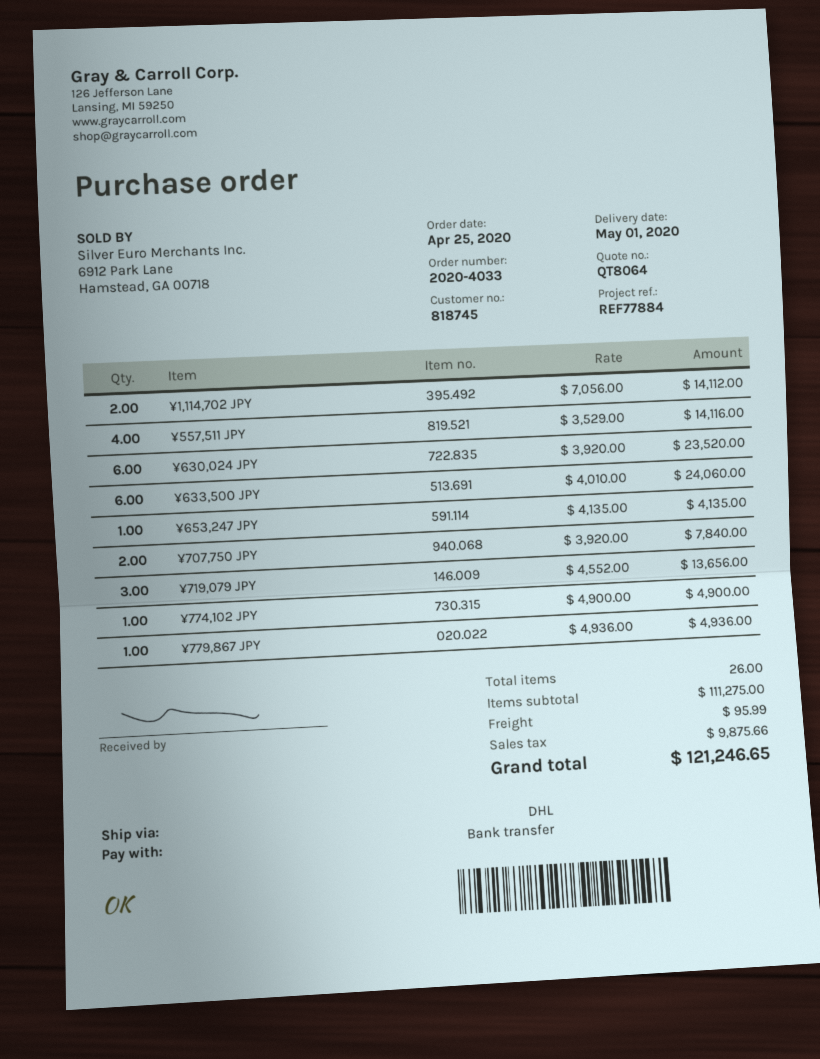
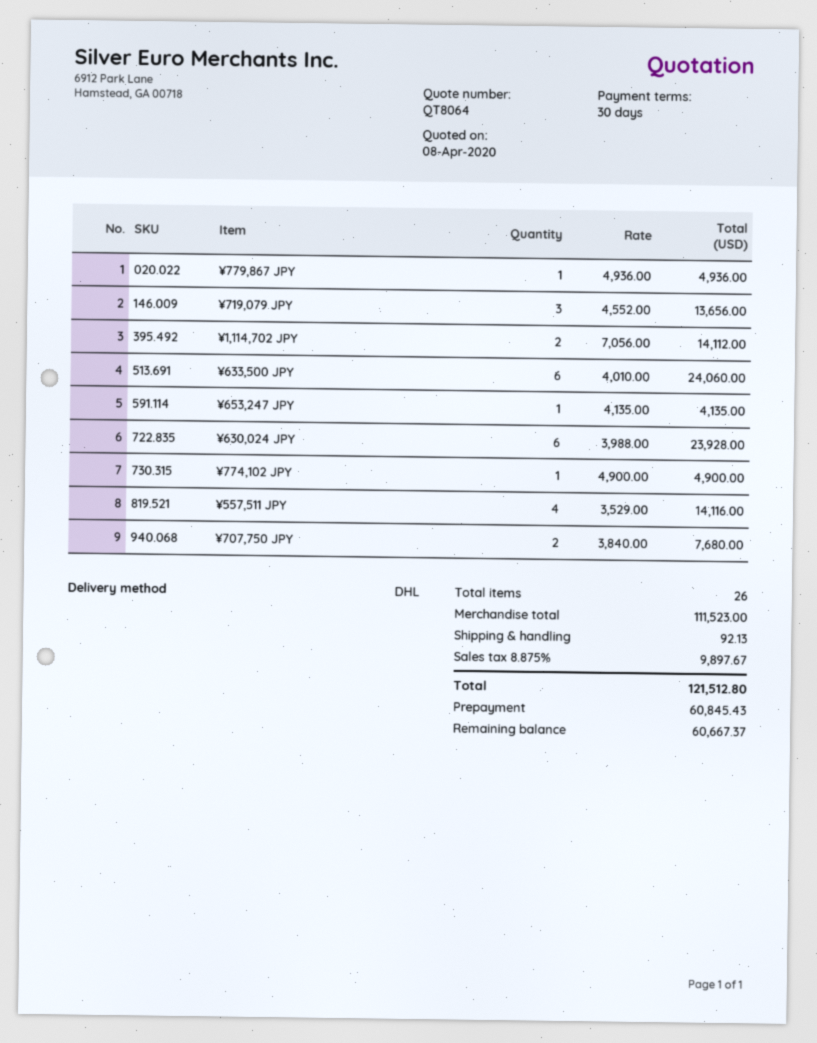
¥630,024 JPY: 6 x 3920.00 = 23520.00 -> 6 x 3988.00 = 23928.00
¥707,750 JPY: 2 x 3920.00 = 7840.00 -> 2 x 3840.00 = 7680.00
subtotal: 111275.00 -> 111523.00
shipping: 95.99 -> 92.13
tax: 9875.66 -> 9897.67
total: 121246.65 -> 121512.80

